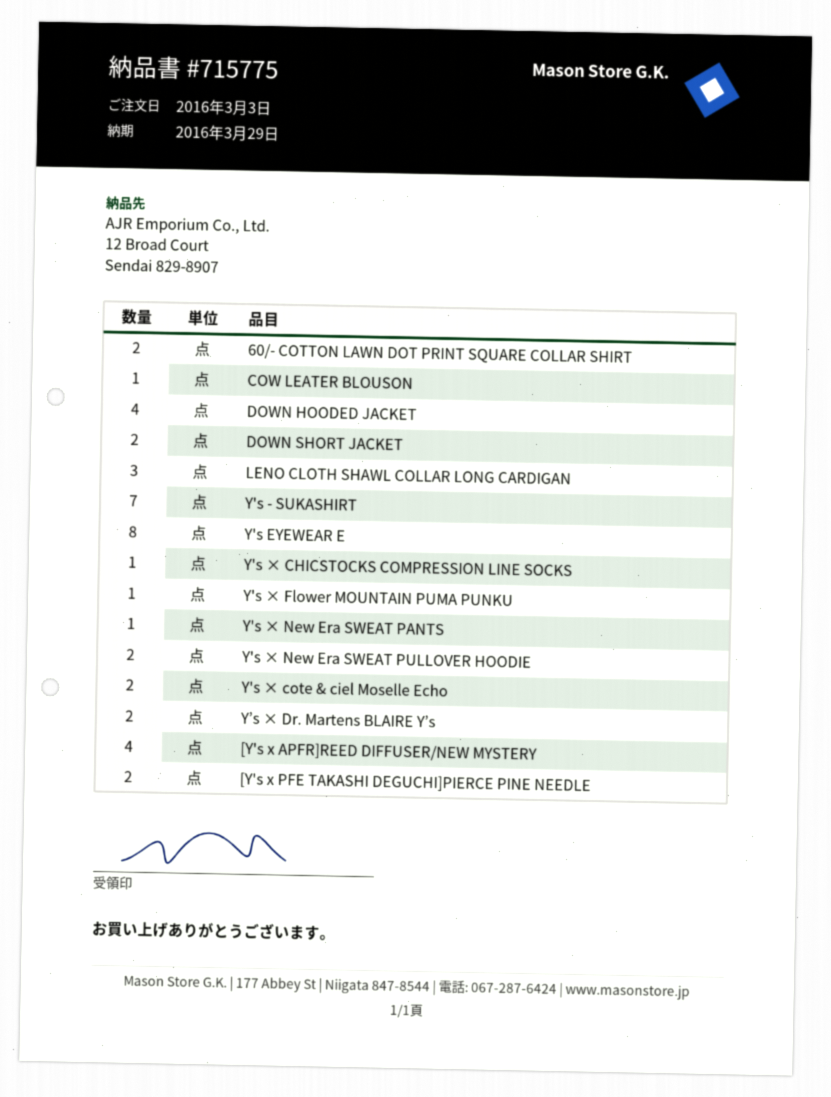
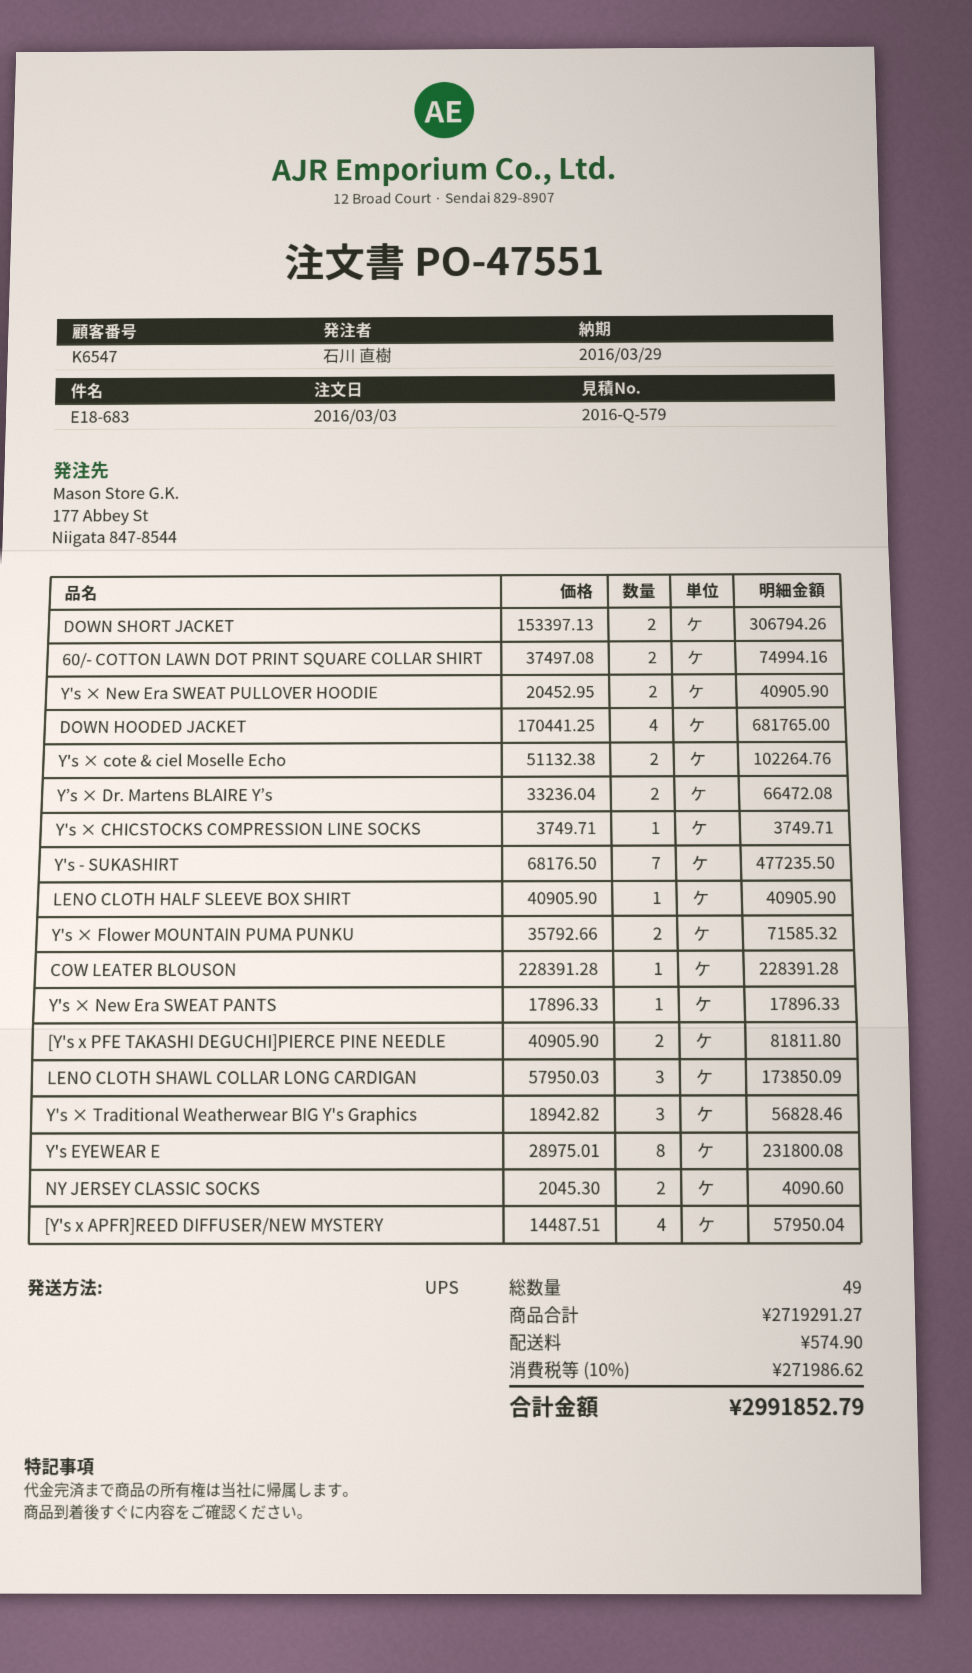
Y's × Flower MOUNTAIN PUMA PUNKU: 1 -> 2
LENO CLOTH HALF SLEEVE BOX SHIRT: none -> 1
Y's × Traditional Weatherwear BIG Y's Graphics: none -> 3
NY JERSEY CLASSIC SOCKS: none -> 2

